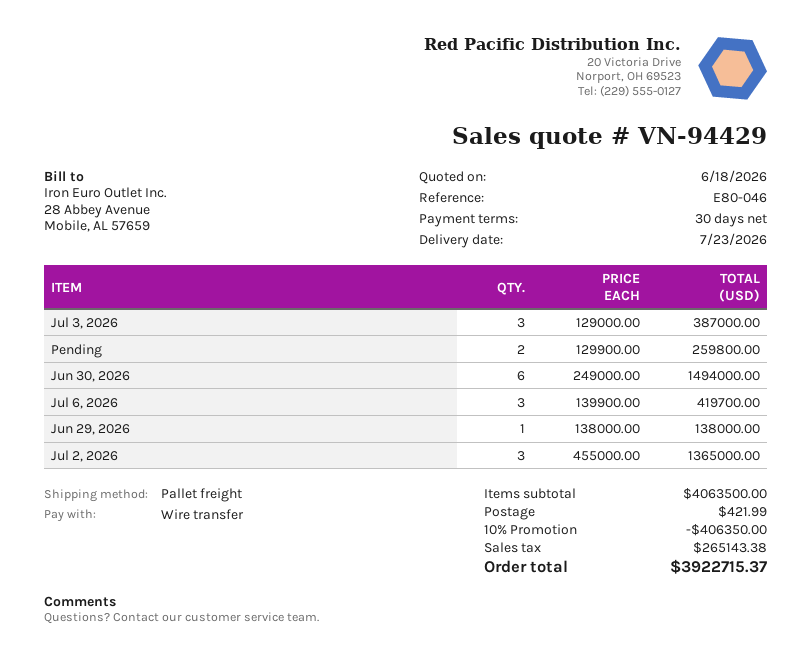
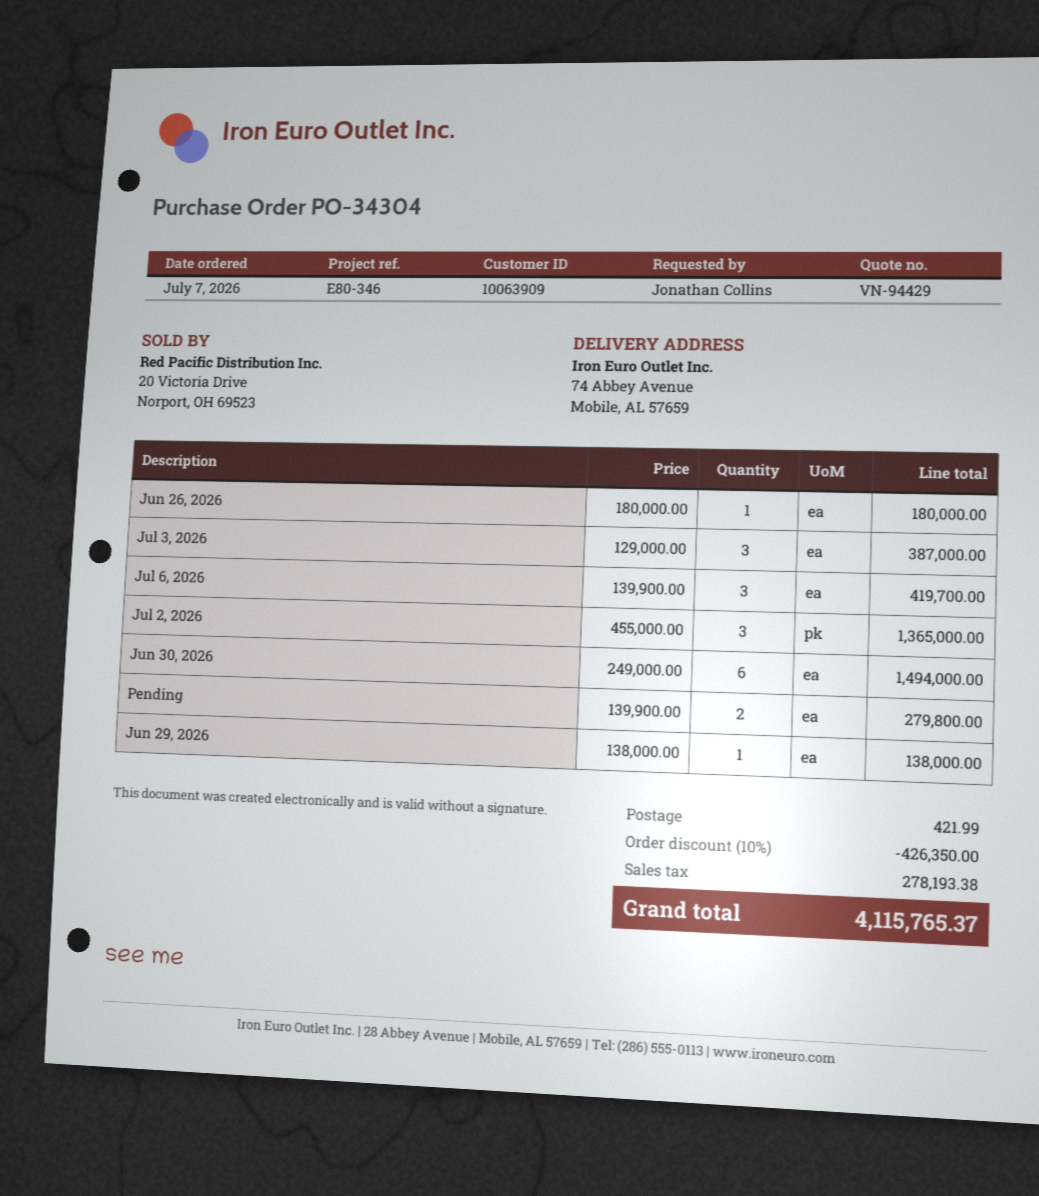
reference: E80-046 -> E80-346
Pending: 2 x 129900.00 = 259800.00 -> 2 x 139900.00 = 279800.00
Jun 26, 2026: none -> 1 x 180000.00 = 180000.00
discount: 10% = 406350.00 -> 10% = 426350.00
tax: 265143.38 -> 278193.38
total: 3922715.37 -> 4115765.37

